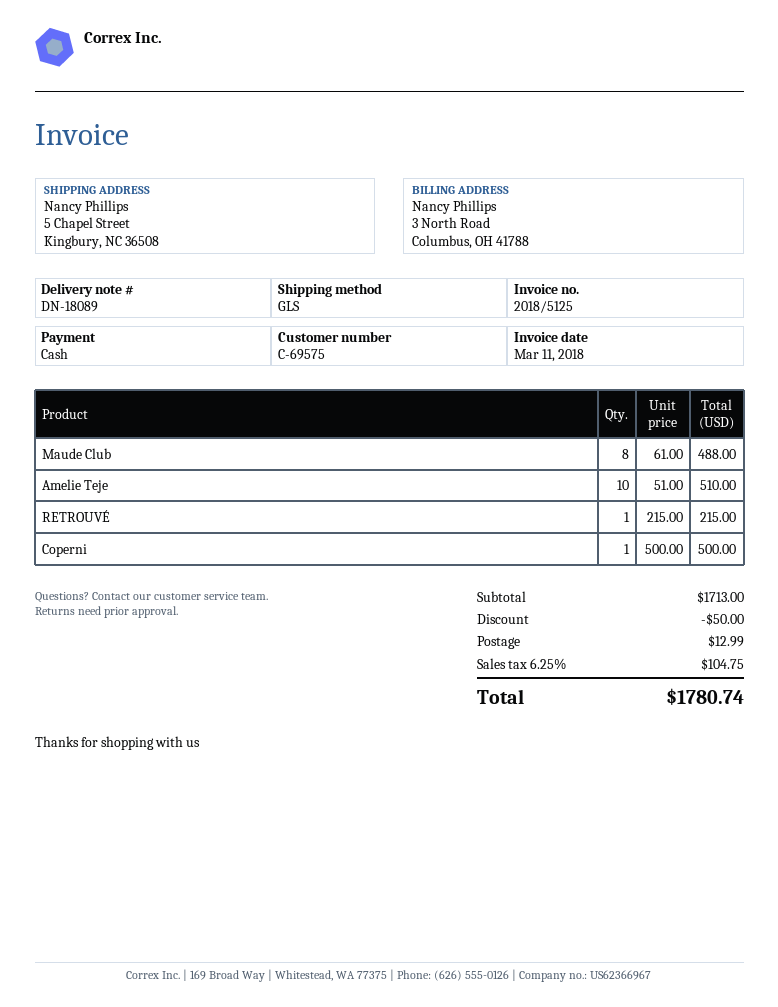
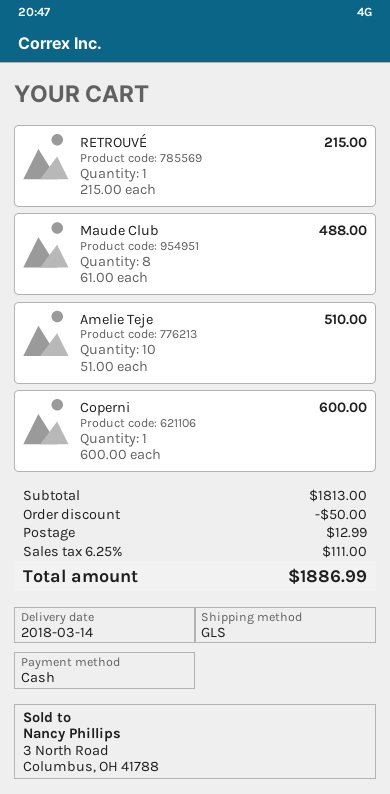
Coperni: 1 x 500.00 = 500.00 -> 1 x 600.00 = 600.00
subtotal: 1713.00 -> 1813.00
tax: 6.25% = 104.75 -> 6.25% = 111.00
total: 1780.74 -> 1886.99

